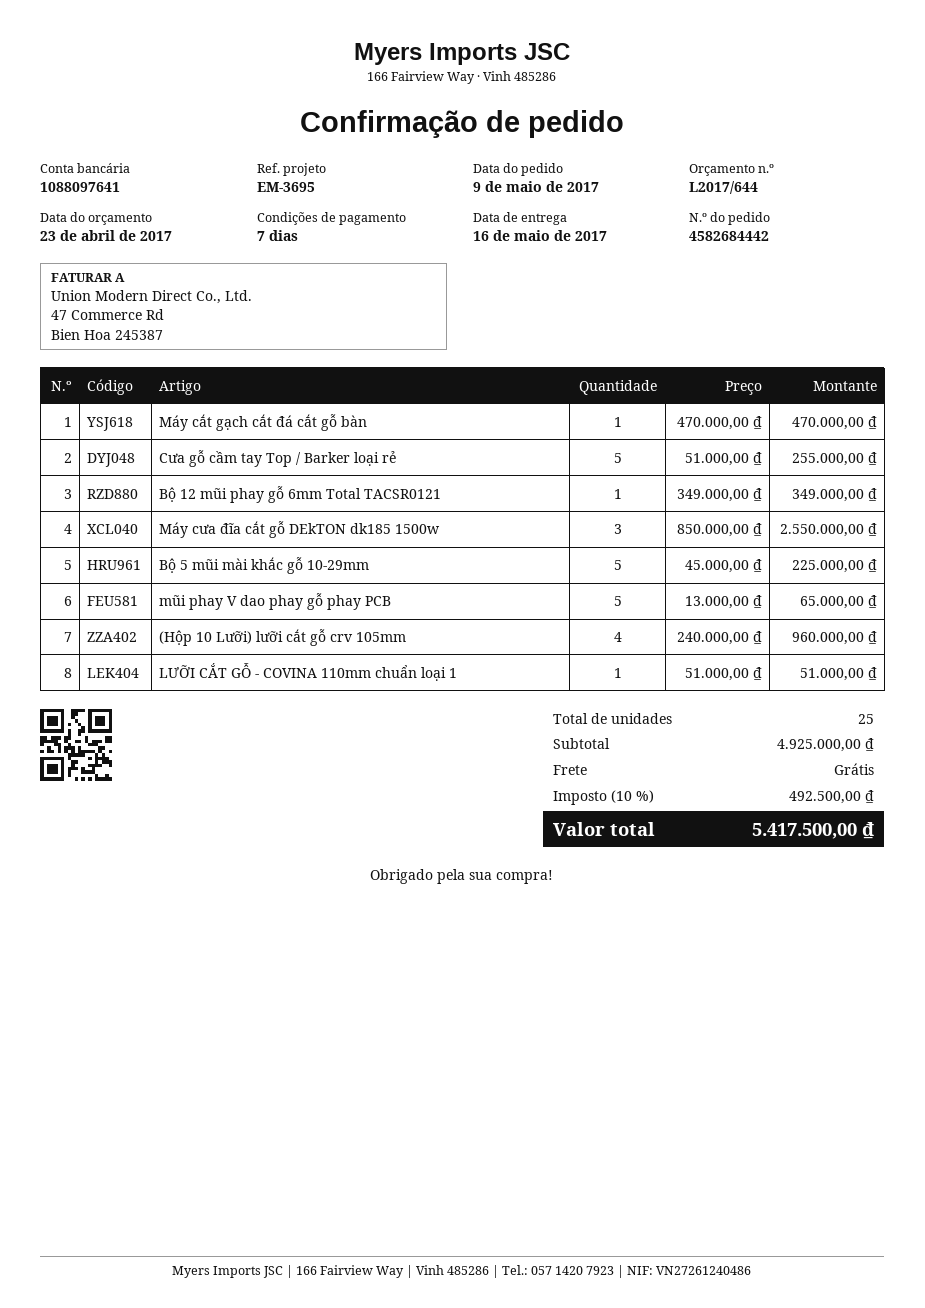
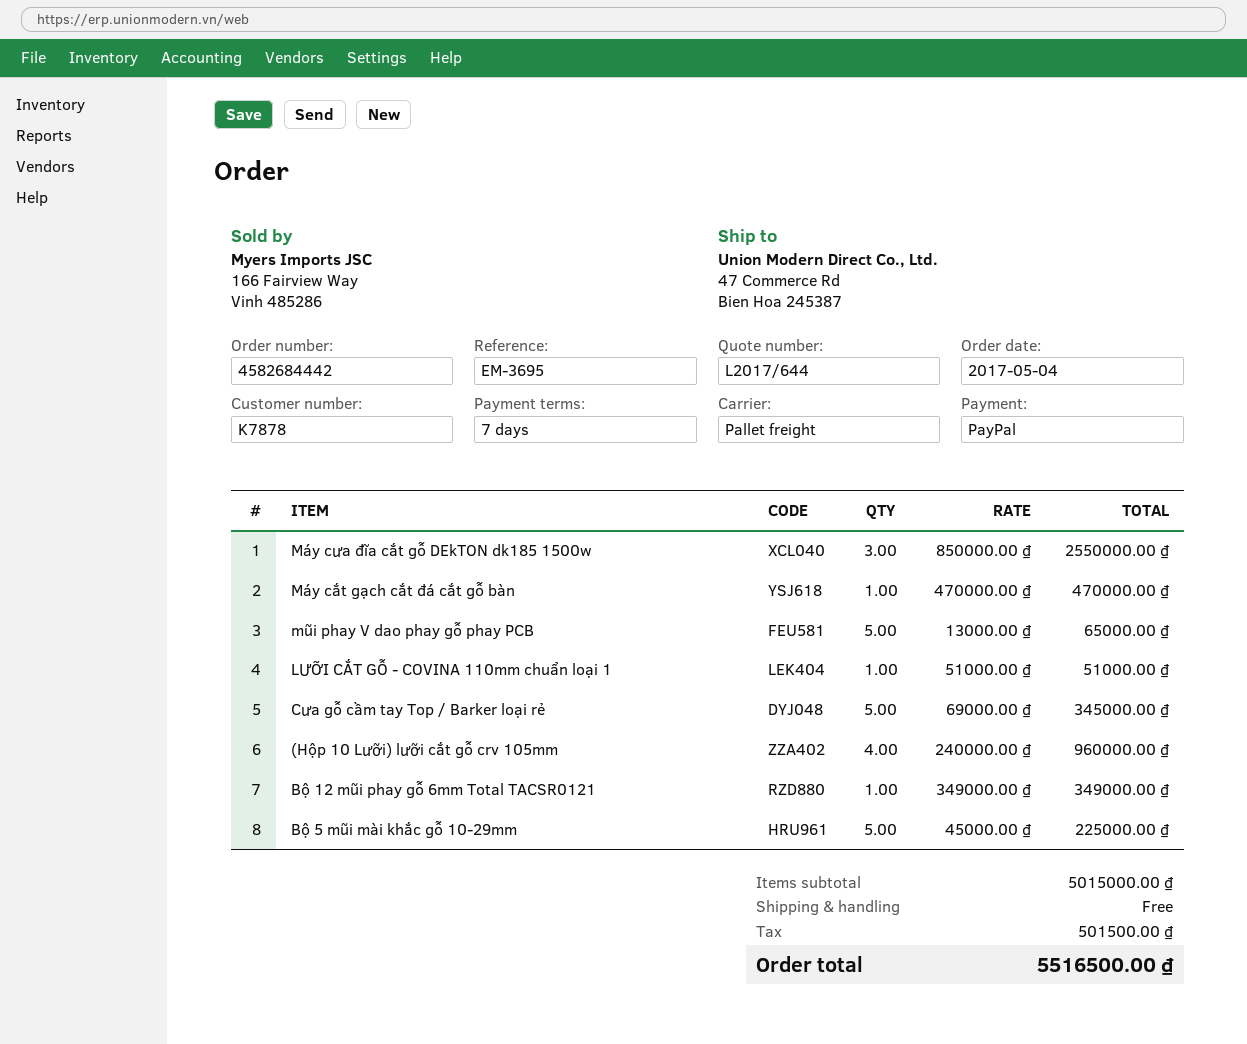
order date: 2017-05-09 -> 2017-05-04
Cưa gỗ cầm tay Top / Barker loại rẻ: 5 x 51000.00 = 255000.00 -> 5 x 69000.00 = 345000.00
subtotal: 4925000.00 -> 5015000.00
tax: 492500.00 -> 501500.00
total: 5417500.00 -> 5516500.00

